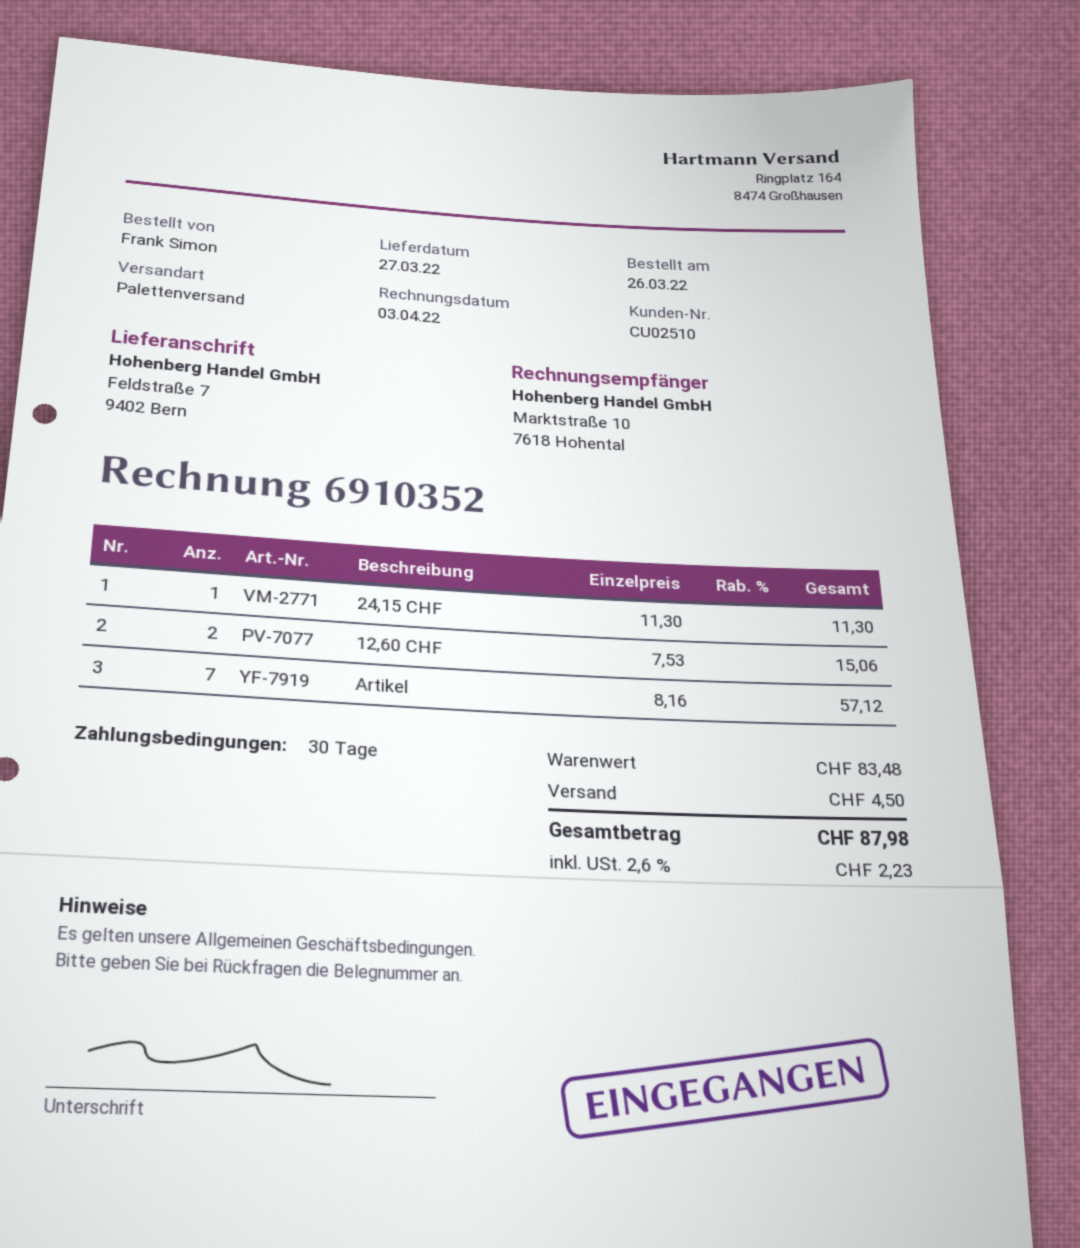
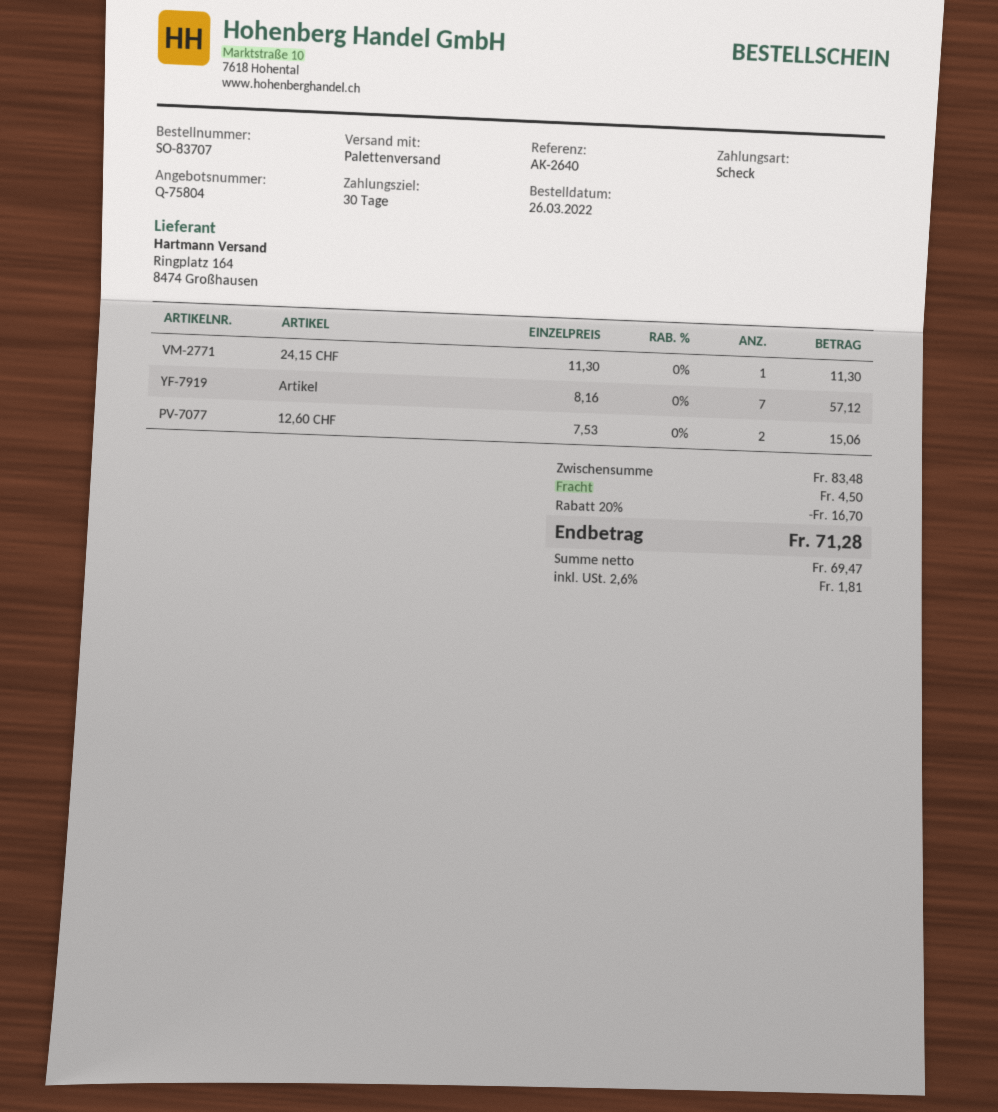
discount: none -> 20% = 16.70
tax: 2.6% = 2.23 -> 2.6% = 1.81
total: 87.98 -> 71.28

